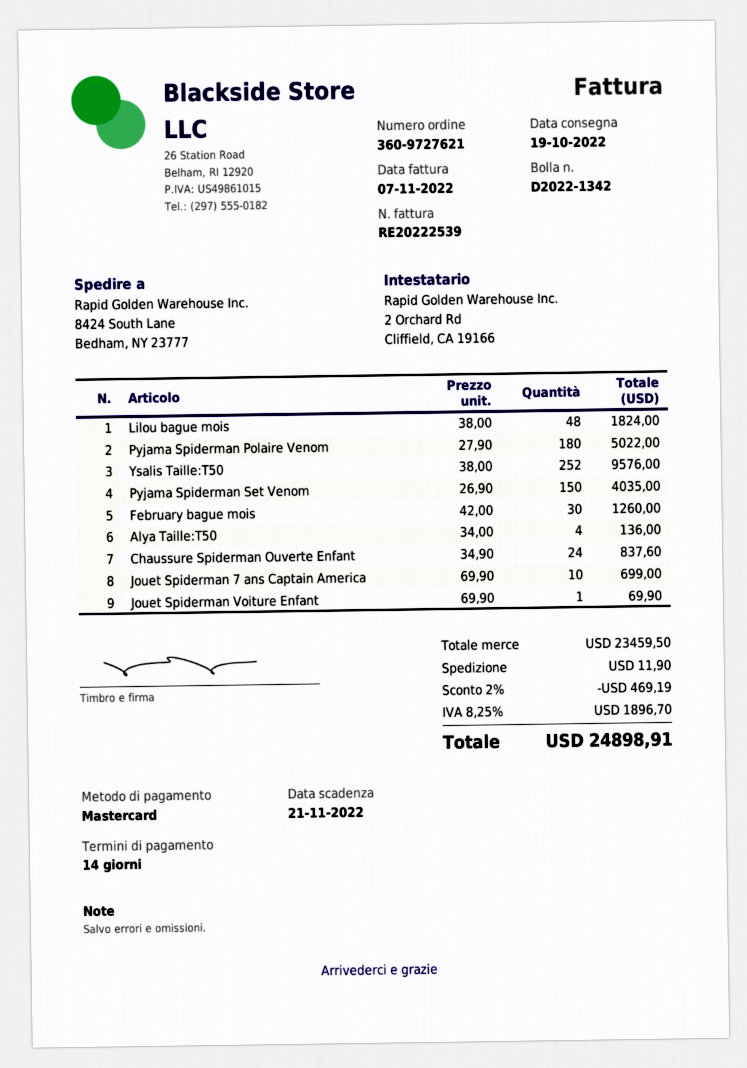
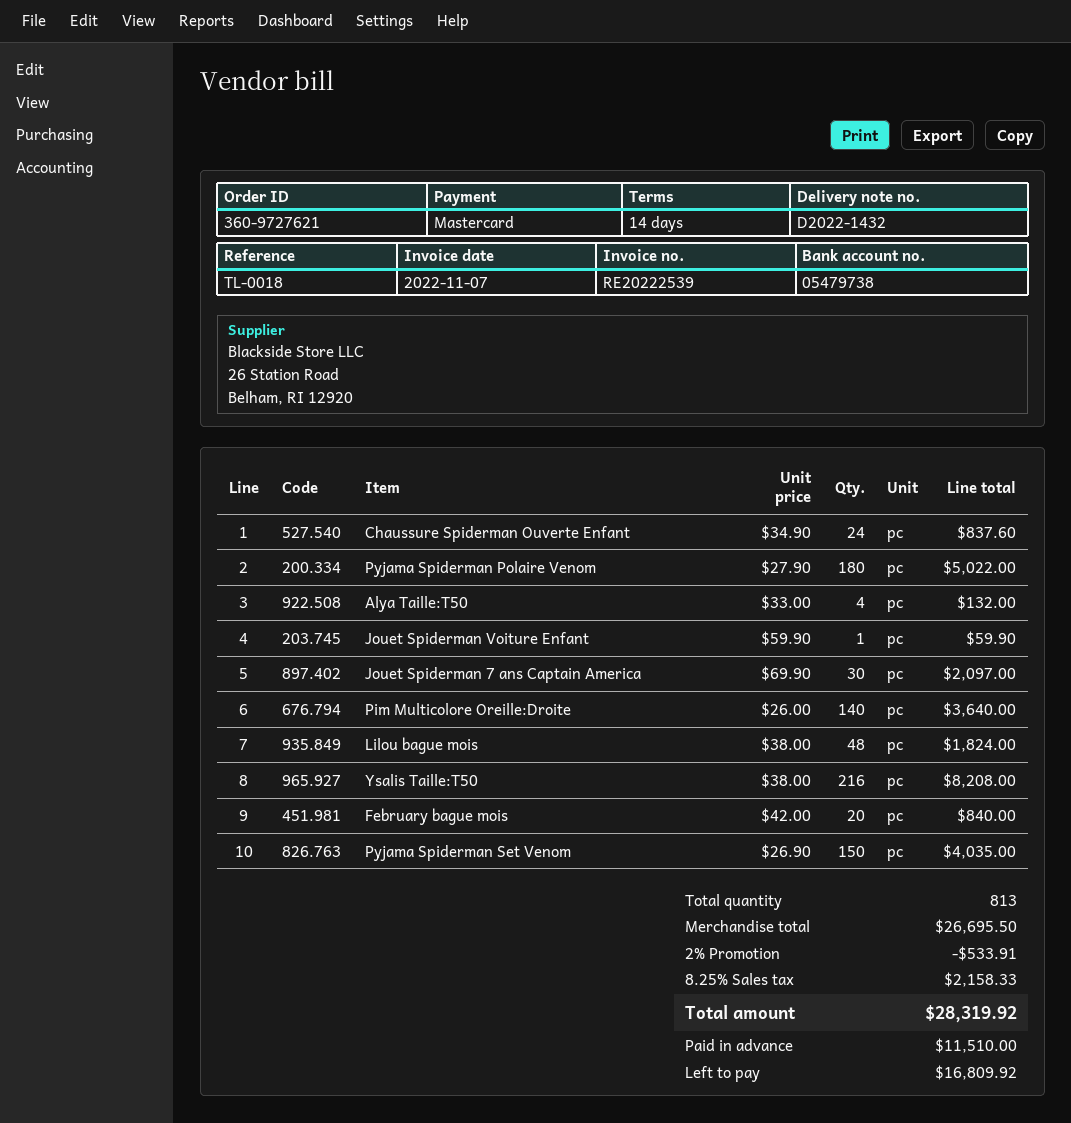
delivery note number: D2022-1342 -> D2022-1432
Ysalis Taille:T50: 252 x 38.00 = 9576.00 -> 216 x 38.00 = 8208.00
February bague mois: 30 x 42.00 = 1260.00 -> 20 x 42.00 = 840.00
Alya Taille:T50: 4 x 34.00 = 136.00 -> 4 x 33.00 = 132.00
Jouet Spiderman 7 ans Captain America: 10 x 69.90 = 699.00 -> 30 x 69.90 = 2097.00
Jouet Spiderman Voiture Enfant: 1 x 69.90 = 69.90 -> 1 x 59.90 = 59.90
Pim Multicolore Oreille:Droite: none -> 140 x 26.00 = 3640.00
subtotal: 23459.50 -> 26695.50
discount: 2% = 469.19 -> 2% = 533.91
shipping: 11.90 -> none
tax: 8.25% = 1896.70 -> 8.25% = 2158.33
total: 24898.91 -> 28319.92

